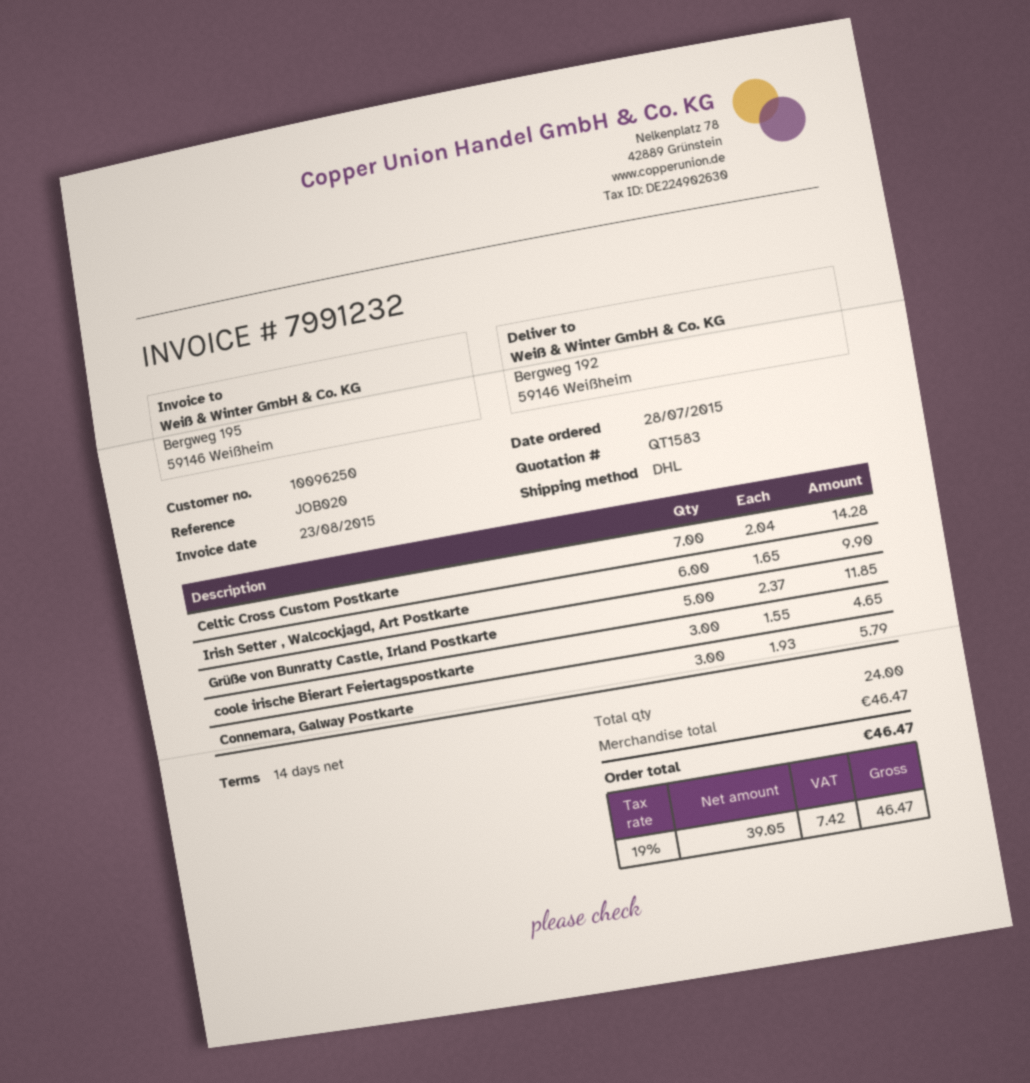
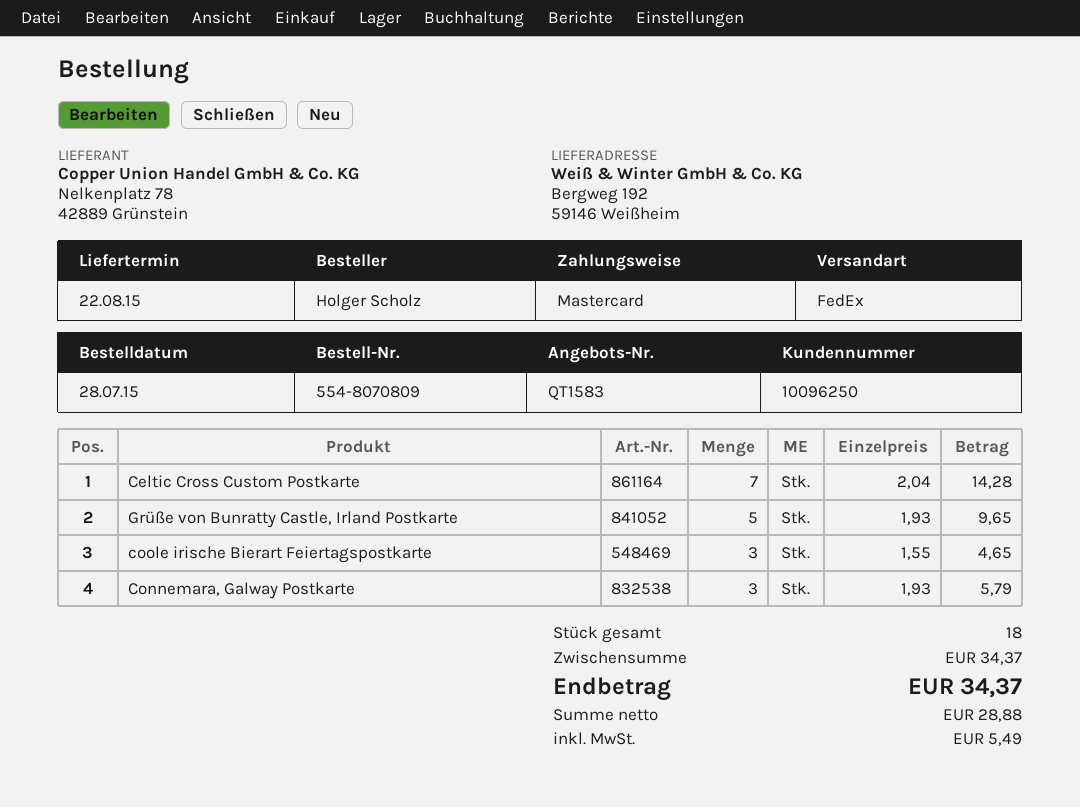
shipping method: DHL -> FedEx
Irish Setter , Walcockjagd, Art Postkarte: 6 x 1.65 = 9.90 -> none
Grüße von Bunratty Castle, Irland Postkarte: 5 x 2.37 = 11.85 -> 5 x 1.93 = 9.65
total quantity: 24 -> 18
subtotal: 46.47 -> 34.37
net: 39.05 -> 28.88
tax: 7.42 -> 5.49
total: 46.47 -> 34.37

